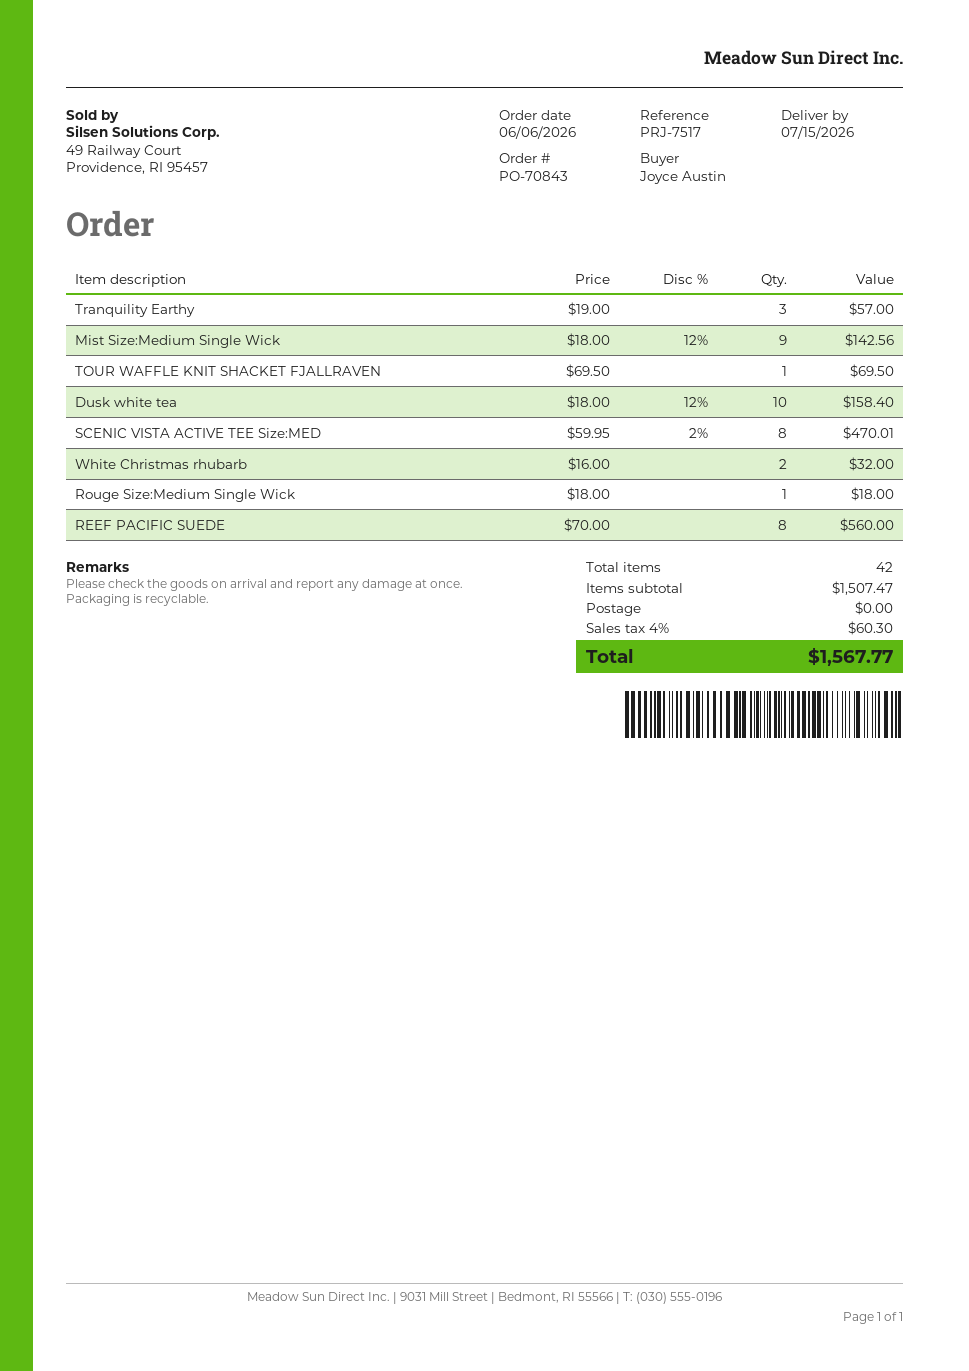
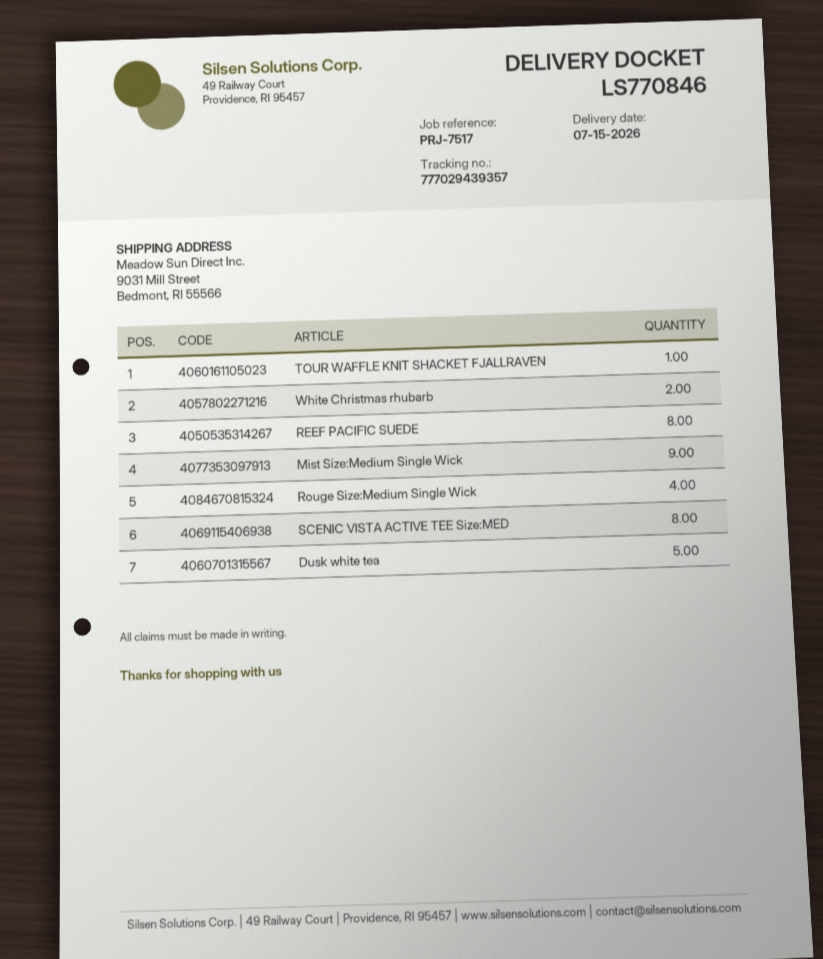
Tranquility Earthy: 3 -> none
Dusk white tea: 10 -> 5
Rouge Size:Medium Single Wick: 1 -> 4

